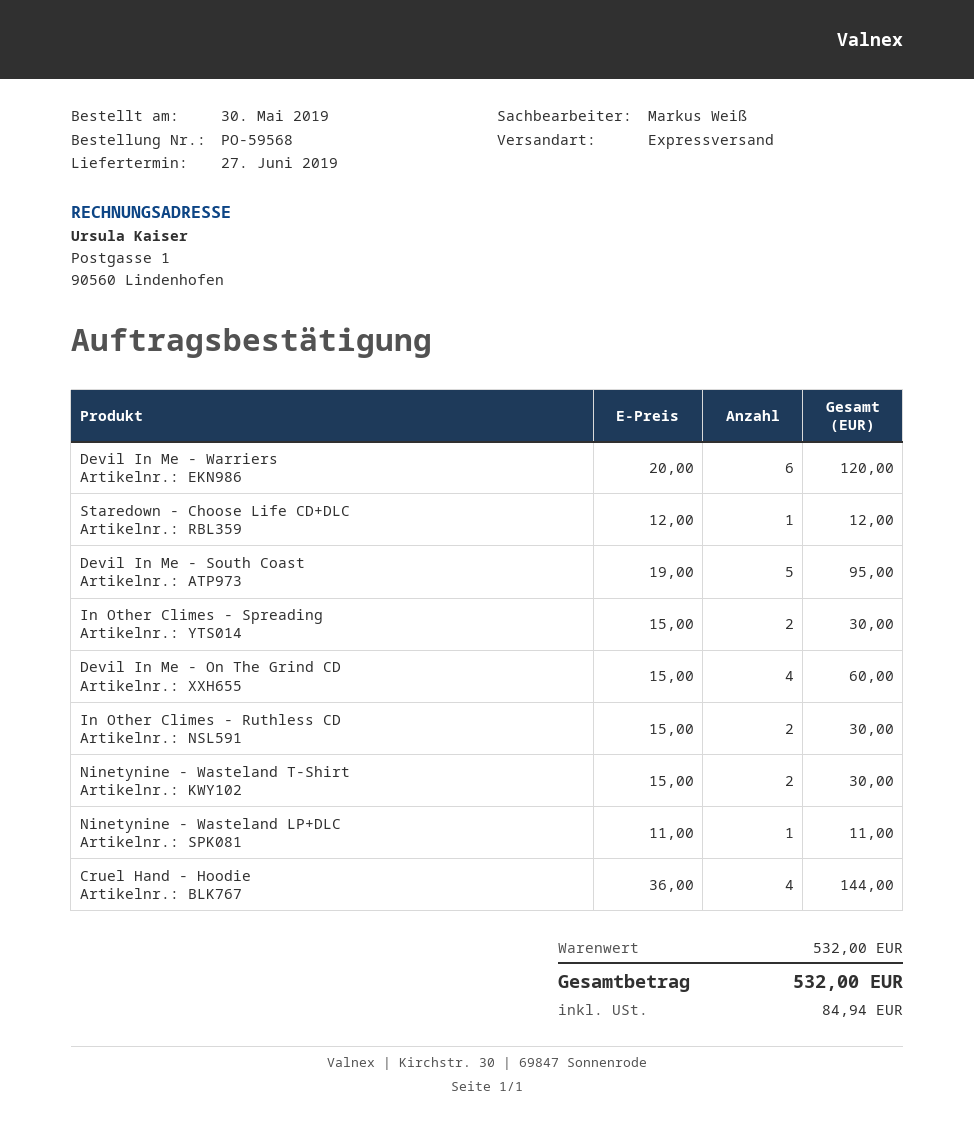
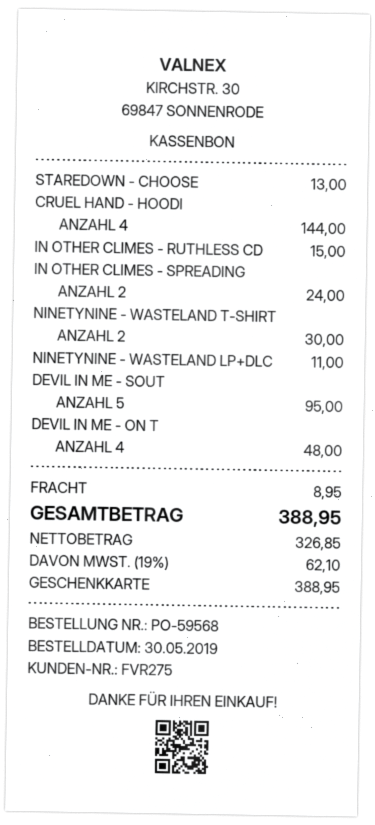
Devil In Me - Warriers: 6 for 120.00 -> none
Staredown - Choose Life CD+DLC: 1 for 12.00 -> 1 for 13.00
In Other Climes - Spreading: 2 for 30.00 -> 2 for 24.00
Devil In Me - On The Grind CD: 4 for 60.00 -> 4 for 48.00
In Other Climes - Ruthless CD: 2 for 30.00 -> 1 for 15.00
shipping: none -> 8.95
tax: 84.94 -> 62.10
total: 532.00 -> 388.95

